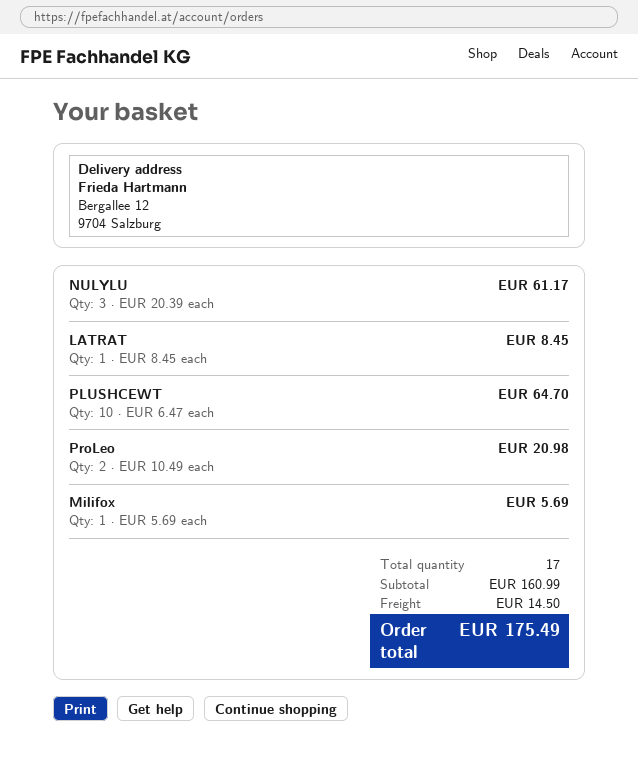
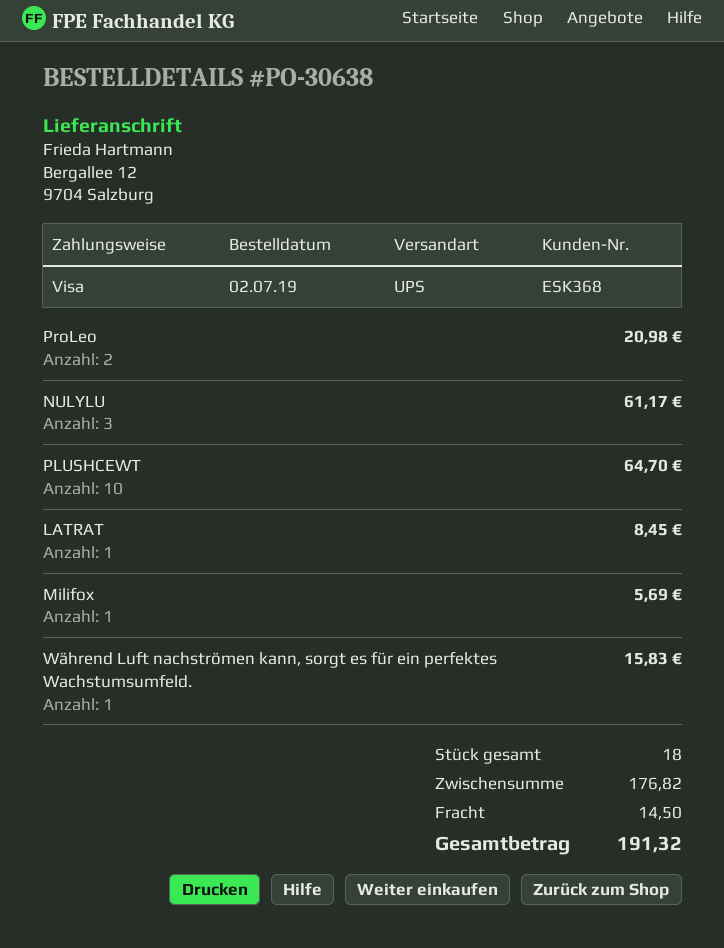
Während Luft nachströmen kann, sorgt es für ein perfektes Wachstumsumfeld.: none -> 1 for 15.83
total quantity: 17 -> 18
subtotal: 160.99 -> 176.82
total: 175.49 -> 191.32

